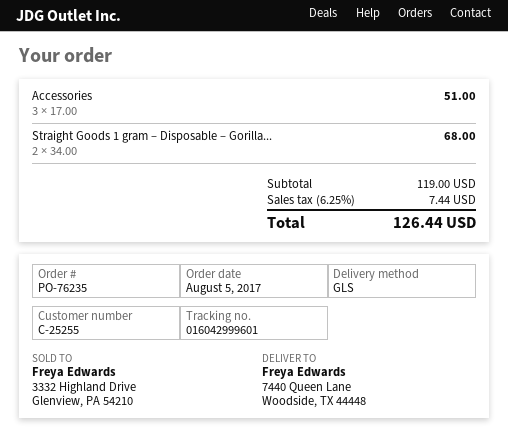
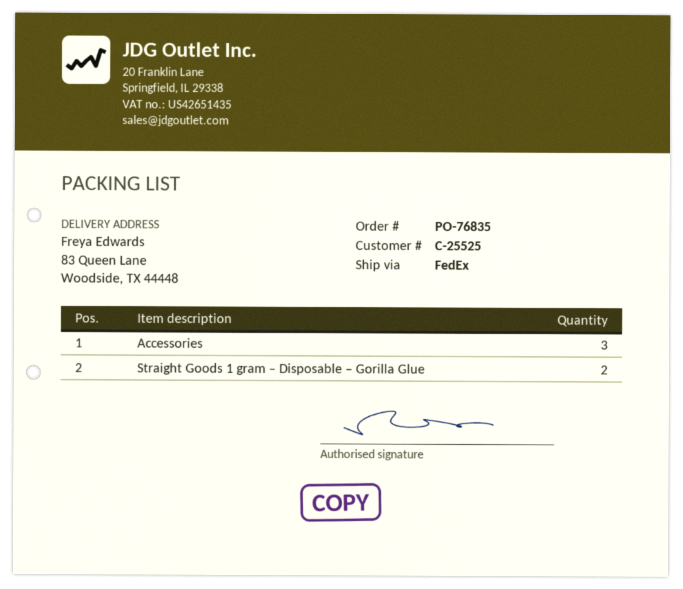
order number: PO-76235 -> PO-76835
customer number: C-25255 -> C-25525
shipping method: GLS -> FedEx
ship to: 7440 Queen Lane, Woodside, TX 44448 -> 83 Queen Lane, Woodside, TX 44448

